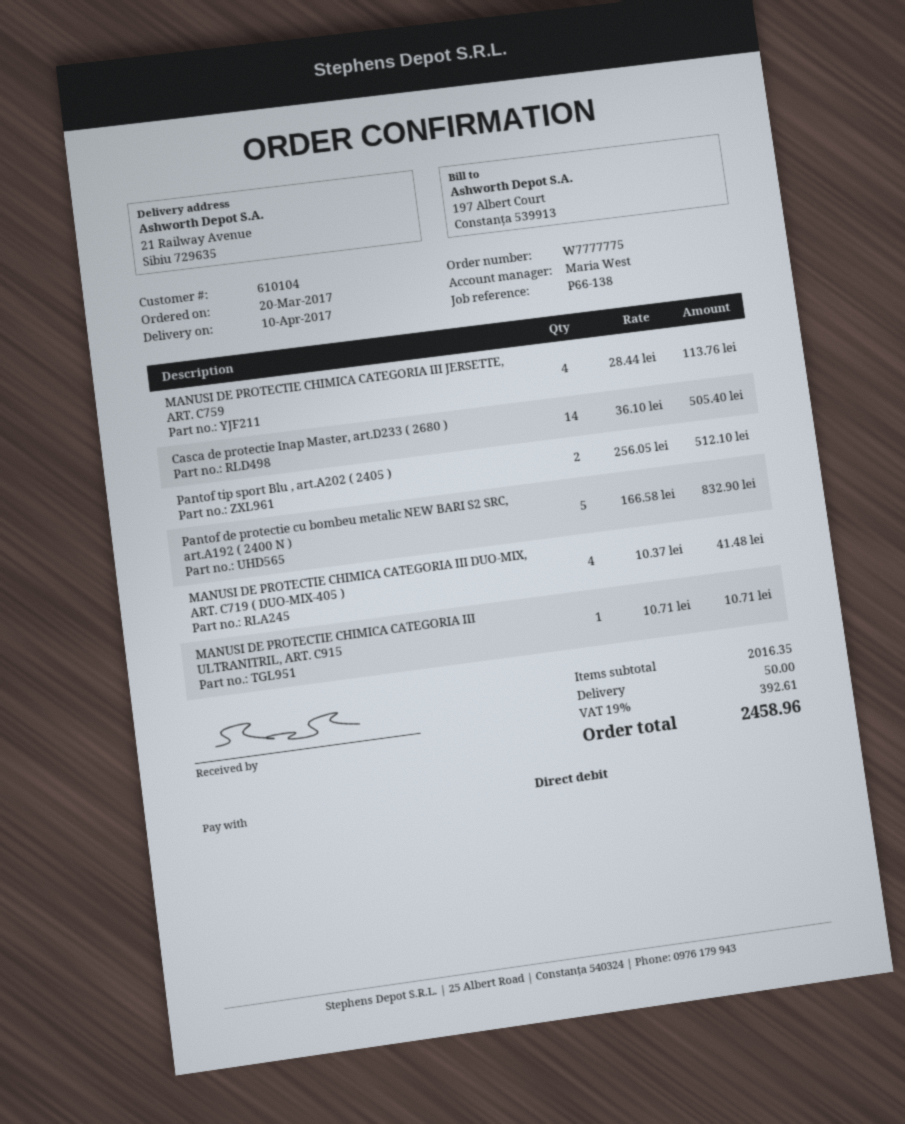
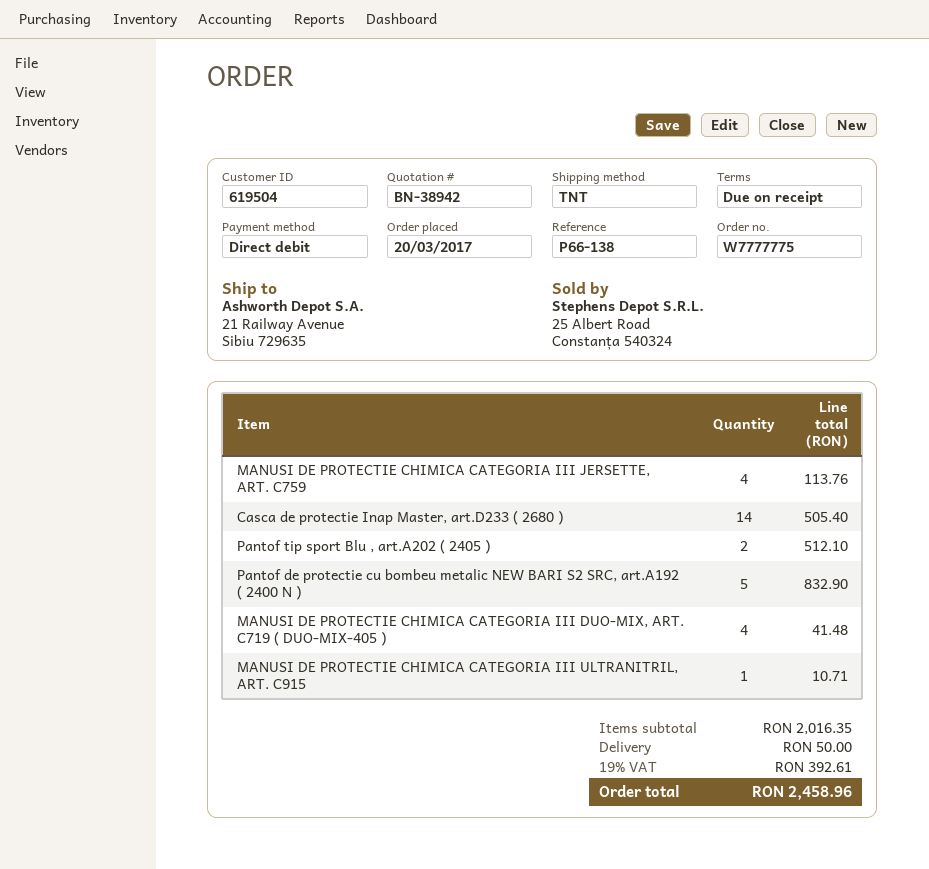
customer number: 610104 -> 619504

